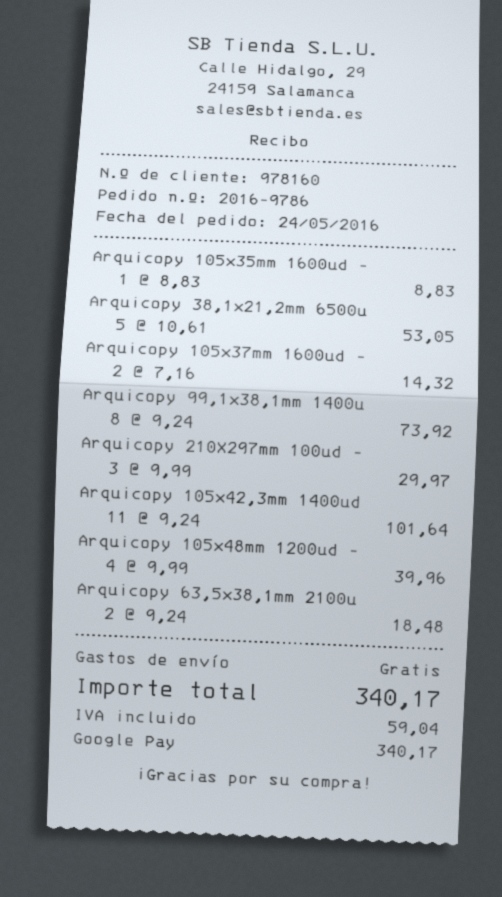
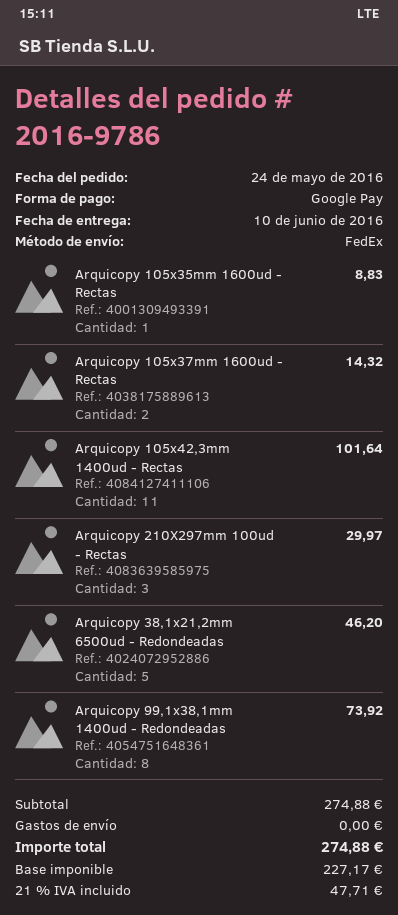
Arquicopy 38,1x21,2mm 6500u: 5 for 53.05 -> 5 for 46.20
Arquicopy 105x48mm 1200ud -: 4 for 39.96 -> none
Arquicopy 63,5x38,1mm 2100u: 2 for 18.48 -> none
tax: 59.04 -> 47.71
total: 340.17 -> 274.88

